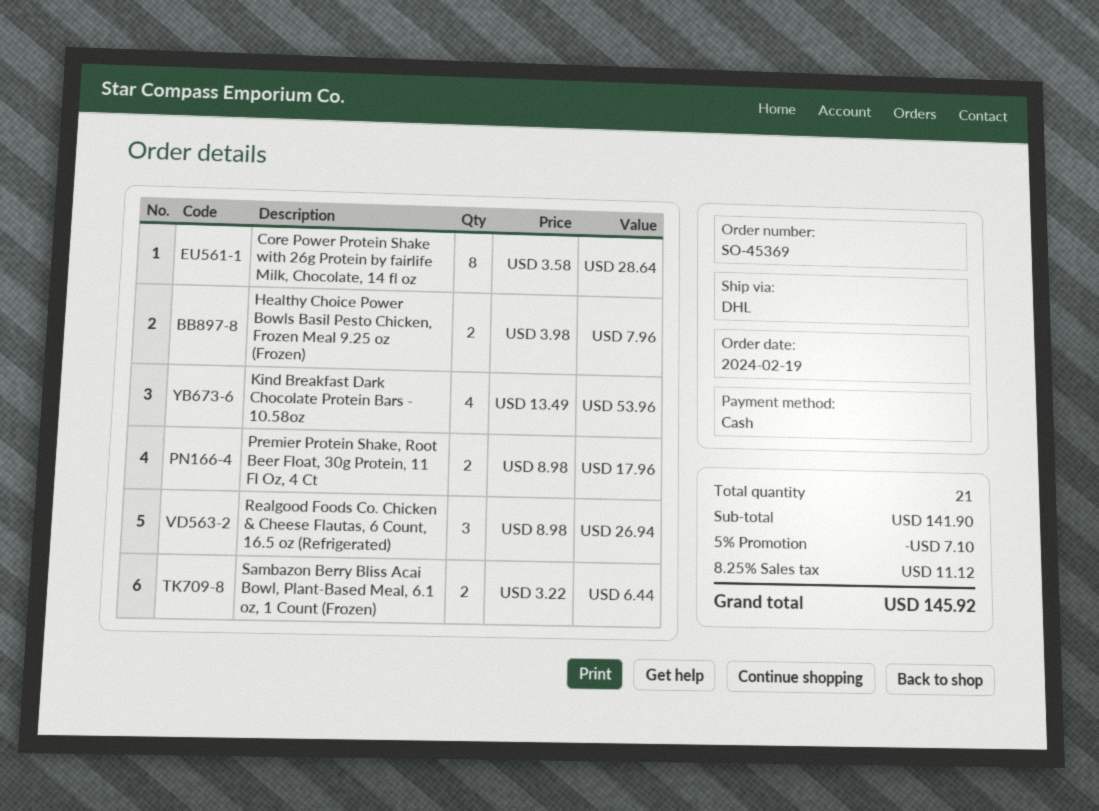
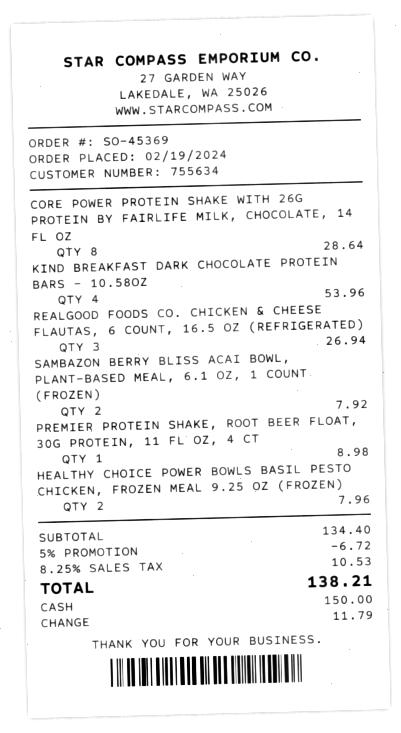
Premier Protein Shake, Root Beer Float, 30g Protein, 11 Fl Oz, 4 Ct: 2 for 17.96 -> 1 for 8.98
Sambazon Berry Bliss Acai Bowl, Plant-Based Meal, 6.1 oz, 1 Count (Frozen): 2 for 6.44 -> 2 for 7.92
subtotal: 141.90 -> 134.40
discount: 5% = 7.10 -> 5% = 6.72
tax: 8.25% = 11.12 -> 8.25% = 10.53
total: 145.92 -> 138.21

